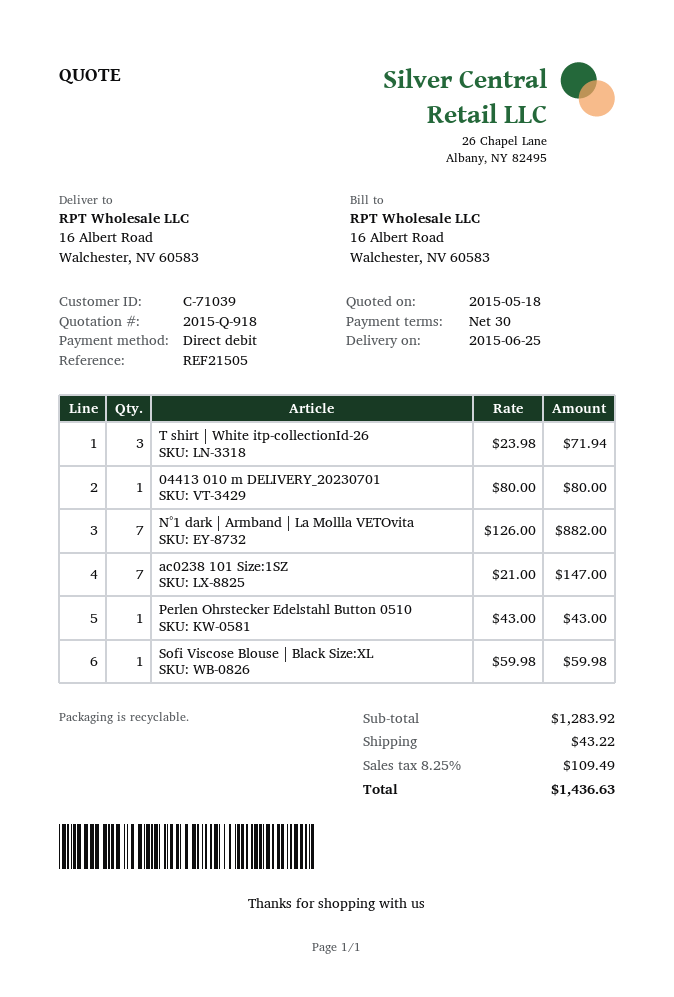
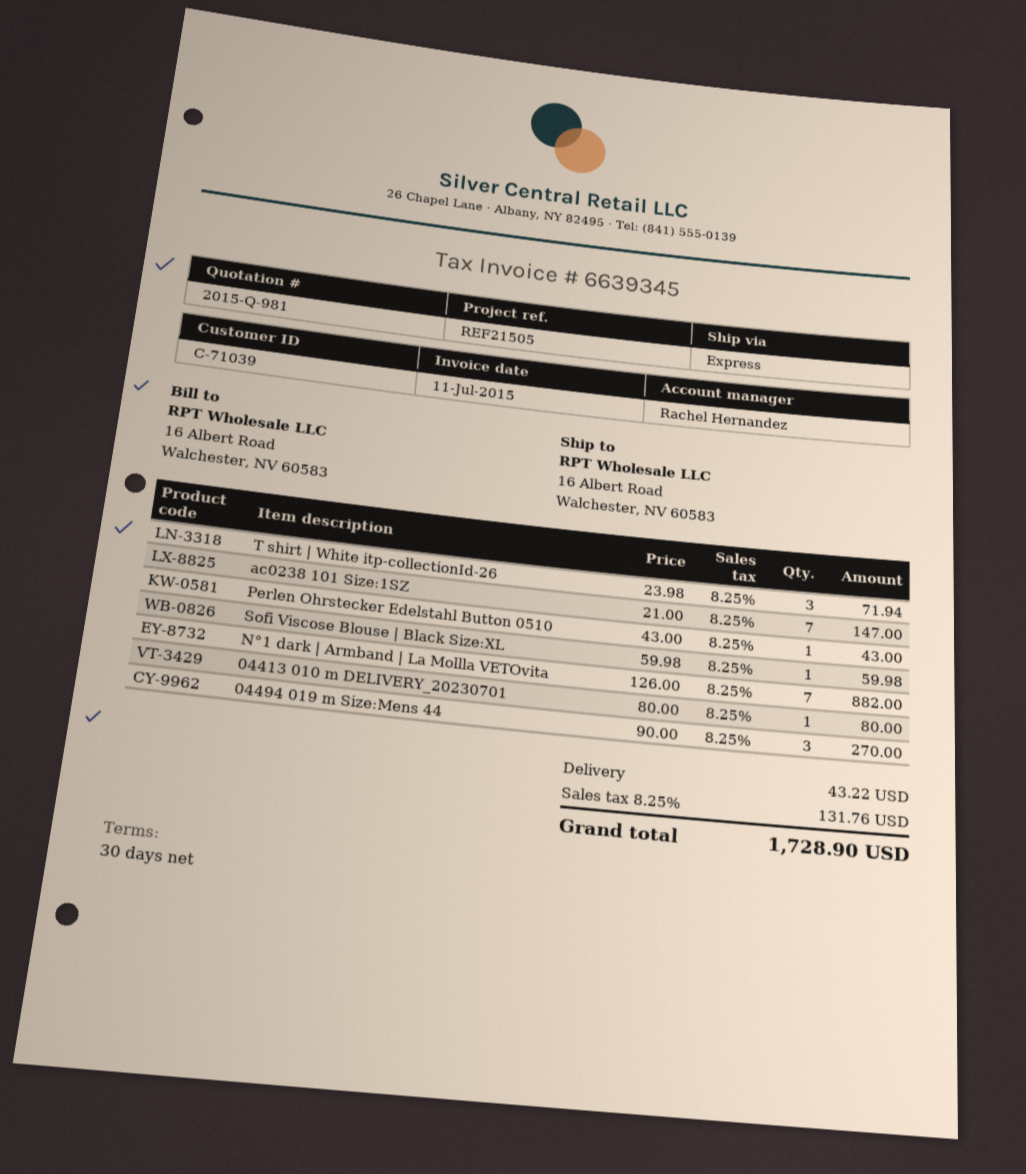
quote number: 2015-Q-918 -> 2015-Q-981
04494 019 m Size:Mens 44: none -> 3 x 90.00 = 270.00
tax: 8.25% = 109.49 -> 8.25% = 131.76
total: 1436.63 -> 1728.90

